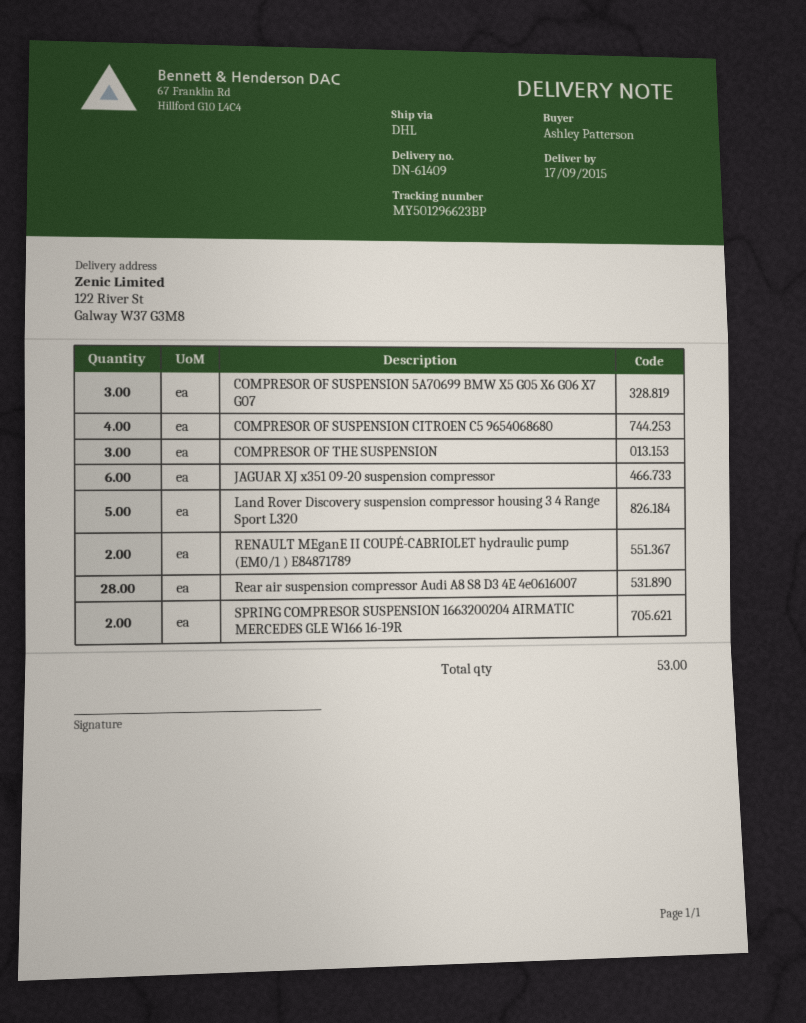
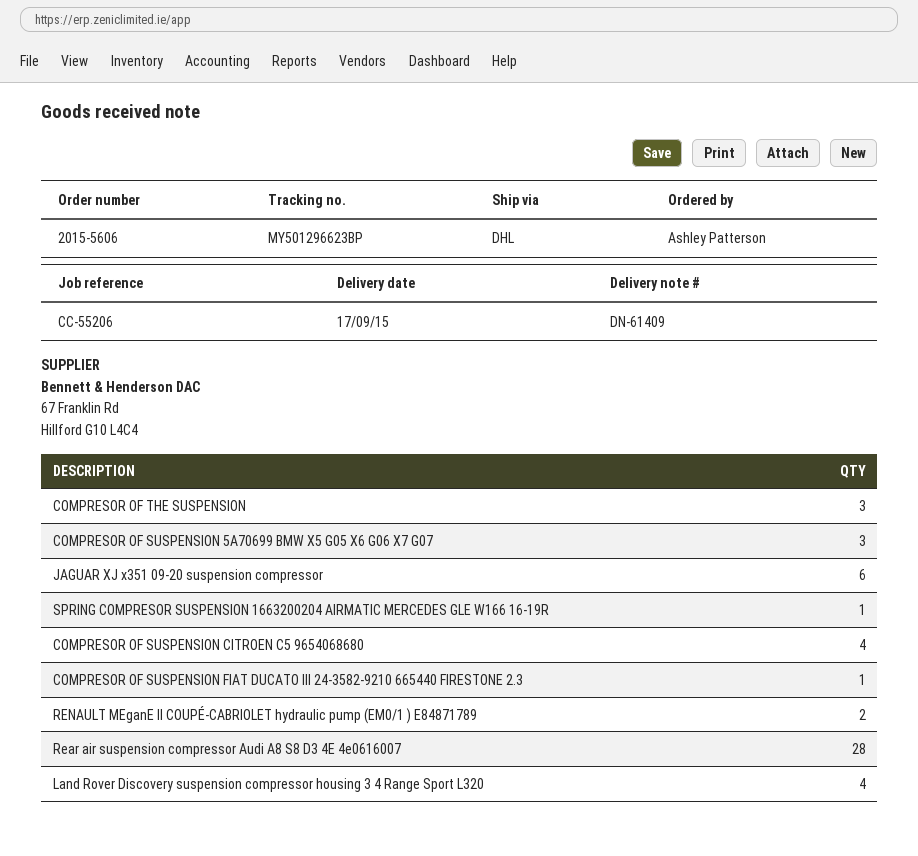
Land Rover Discovery suspension compressor housing 3 4 Range Sport L320: 5 -> 4
SPRING COMPRESOR SUSPENSION 1663200204 AIRMATIC MERCEDES GLE W166 16-19R: 2 -> 1
COMPRESOR OF SUSPENSION FIAT DUCATO III 24-3582-9210 665440 FIRESTONE 2.3: none -> 1

